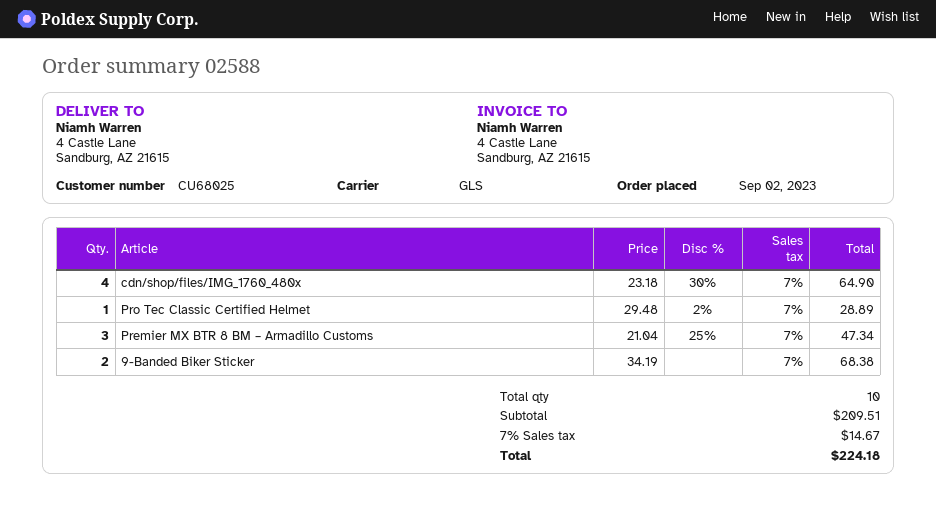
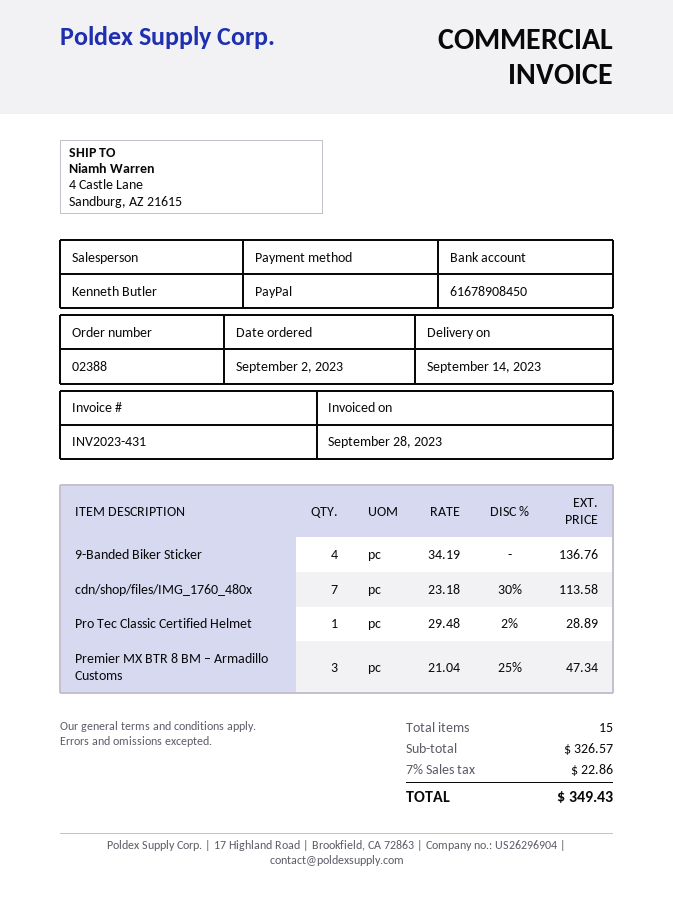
order number: 02588 -> 02388
cdn/shop/files/IMG_1760_480x: 4 x 23.18 - 30% = 64.90 -> 7 x 23.18 - 30% = 113.58
9-Banded Biker Sticker: 2 x 34.19 = 68.38 -> 4 x 34.19 = 136.76
total quantity: 10 -> 15
subtotal: 209.51 -> 326.57
tax: 7% = 14.67 -> 7% = 22.86
total: 224.18 -> 349.43

